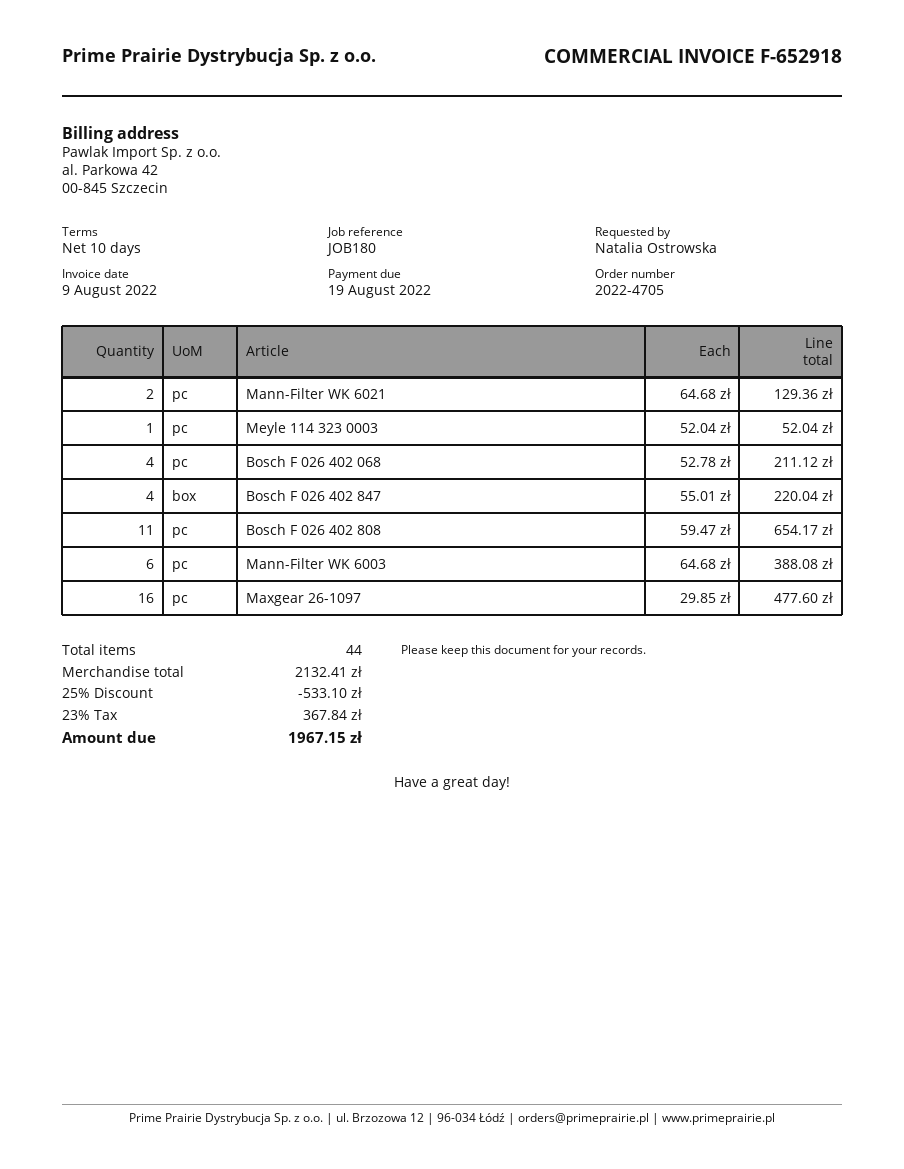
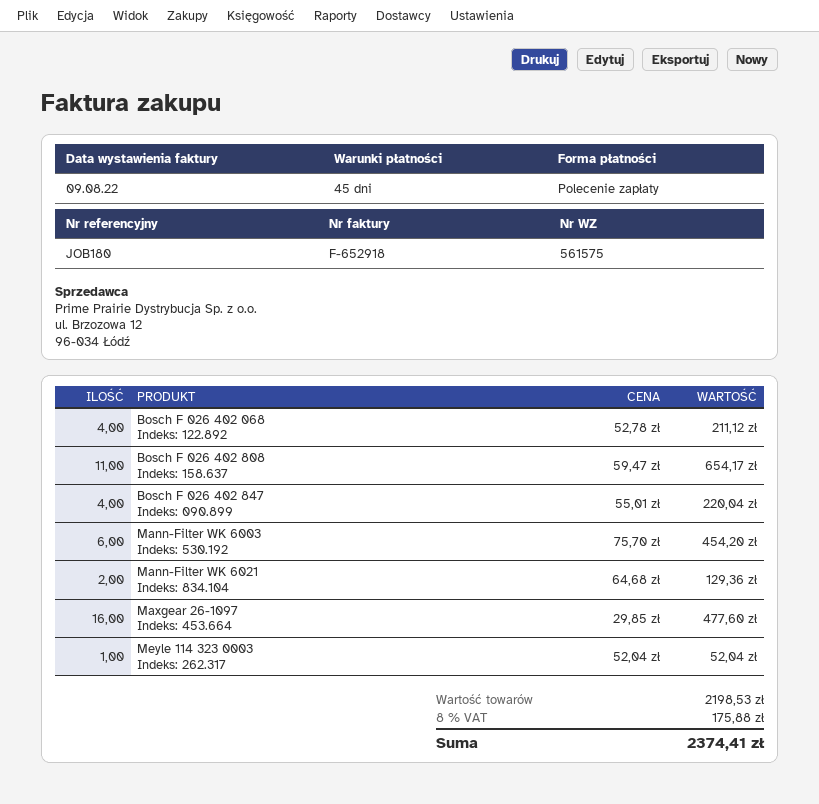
payment terms: 10 days -> 45 days
Mann-Filter WK 6003: 6 x 64.68 = 388.08 -> 6 x 75.70 = 454.20
subtotal: 2132.41 -> 2198.53
discount: 25% = 533.10 -> none
tax: 23% = 367.84 -> 8% = 175.88
total: 1967.15 -> 2374.41

